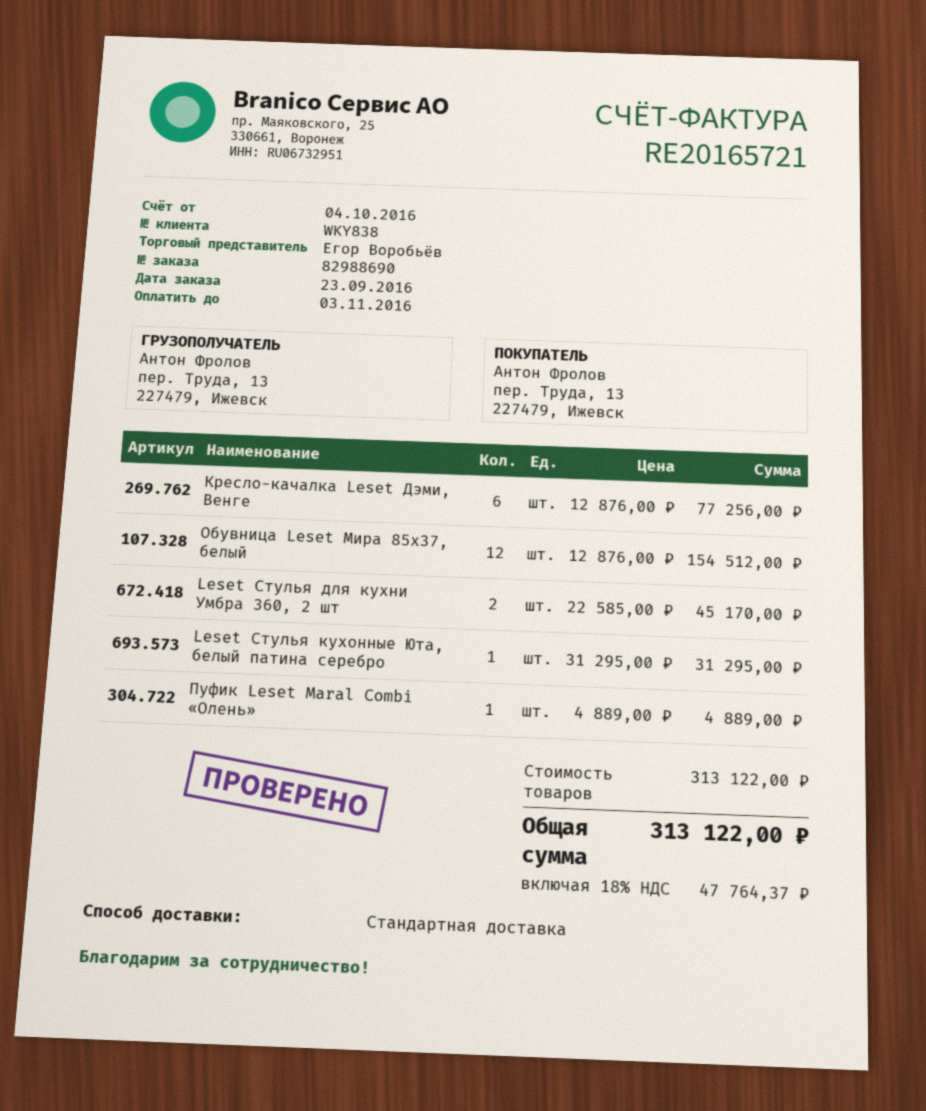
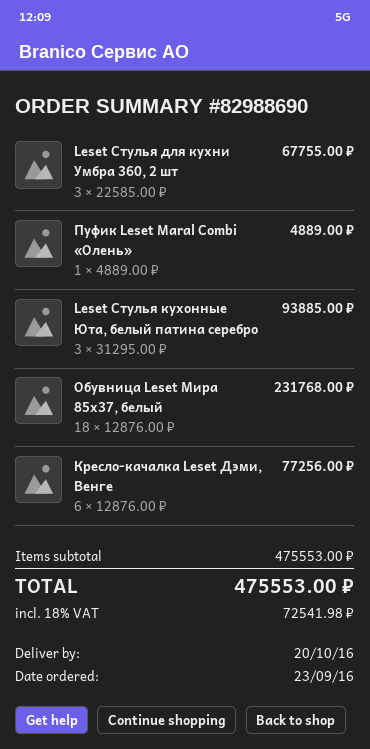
Обувница Leset Мира 85х37, белый: 12 x 12876.00 = 154512.00 -> 18 x 12876.00 = 231768.00
Leset Стулья для кухни Умбра 360, 2 шт: 2 x 22585.00 = 45170.00 -> 3 x 22585.00 = 67755.00
Leset Стулья кухонные Юта, белый патина серебро: 1 x 31295.00 = 31295.00 -> 3 x 31295.00 = 93885.00
subtotal: 313122.00 -> 475553.00
tax: 18% = 47764.37 -> 18% = 72541.98
total: 313122.00 -> 475553.00

